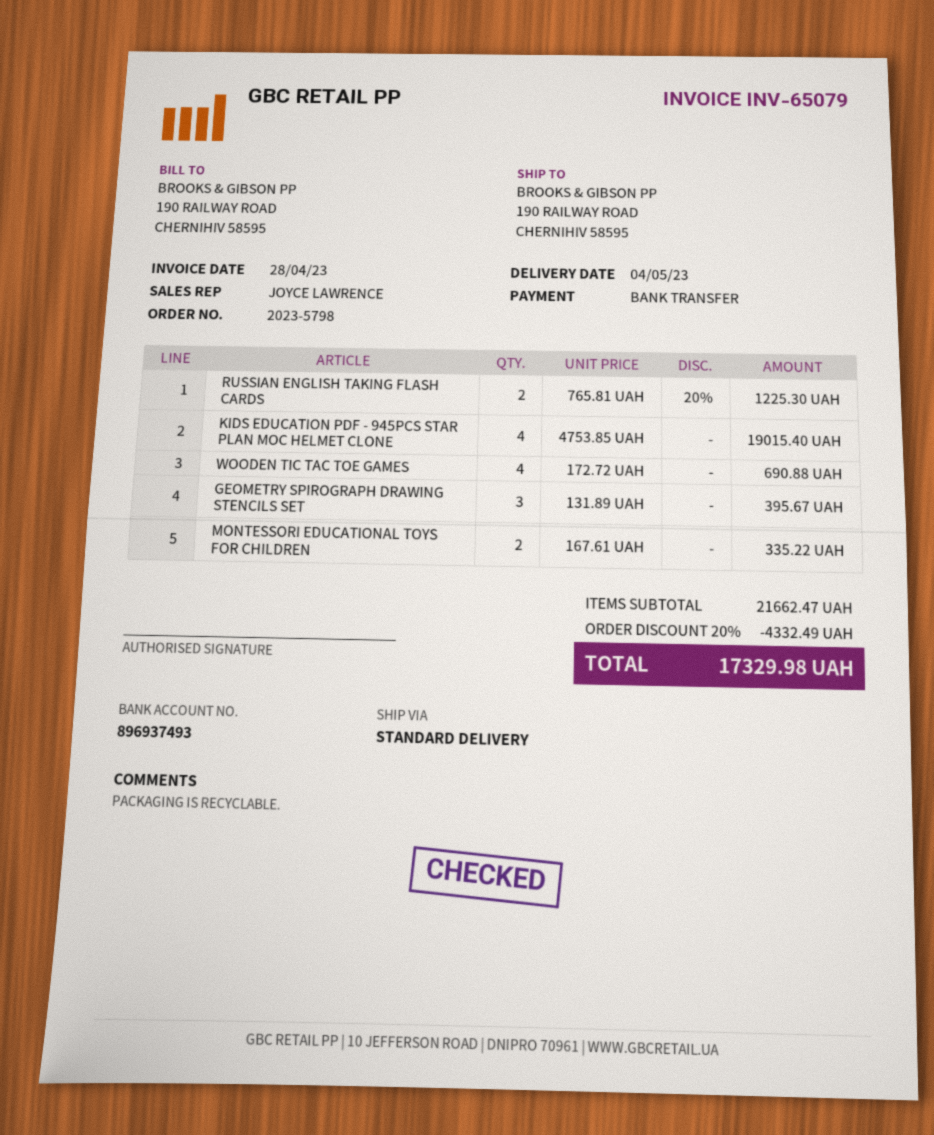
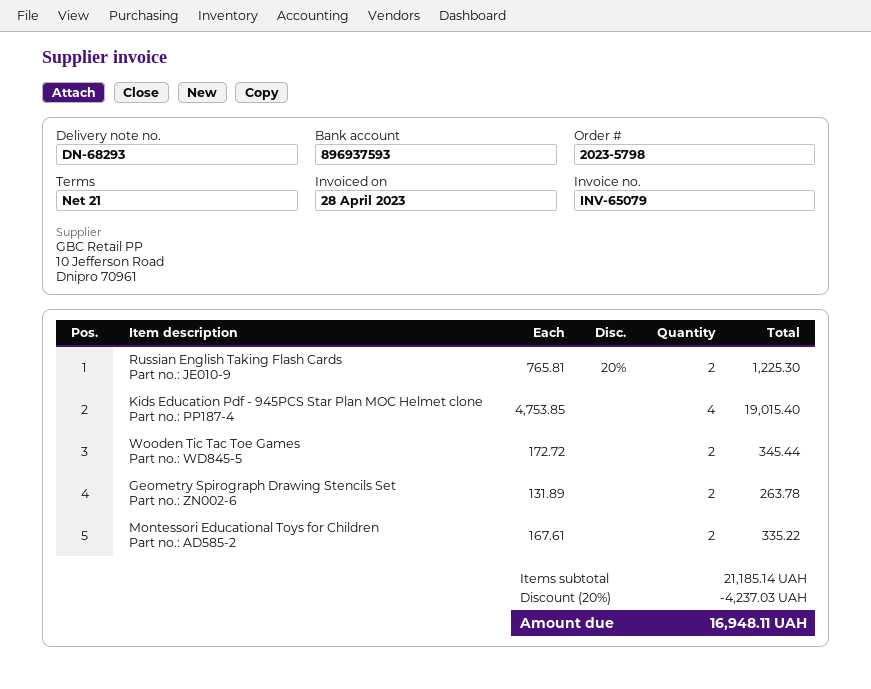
bank account: 896937493 -> 896937593
WOODEN TIC TAC TOE GAMES: 4 x 172.72 = 690.88 -> 2 x 172.72 = 345.44
GEOMETRY SPIROGRAPH DRAWING STENCILS SET: 3 x 131.89 = 395.67 -> 2 x 131.89 = 263.78
subtotal: 21662.47 -> 21185.14
discount: 20% = 4332.49 -> 20% = 4237.03
total: 17329.98 -> 16948.11

